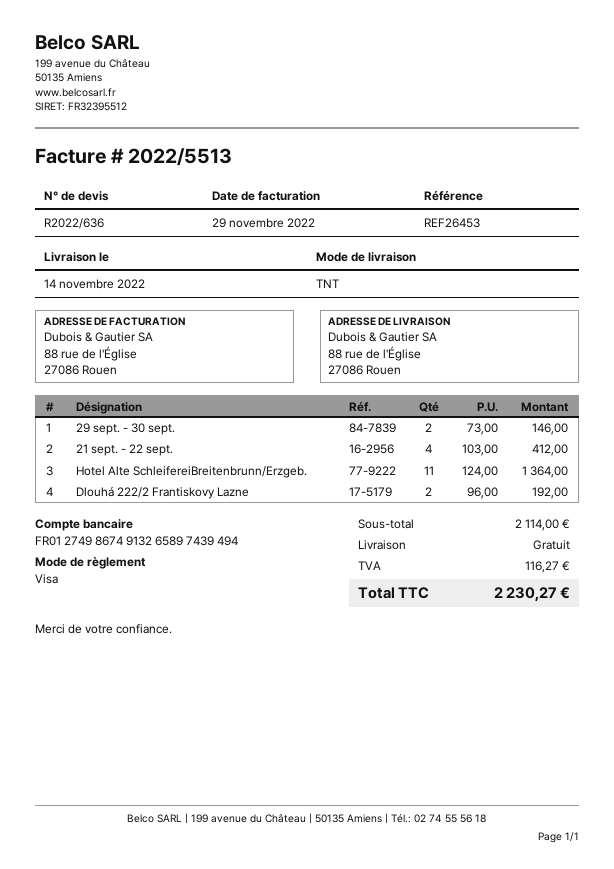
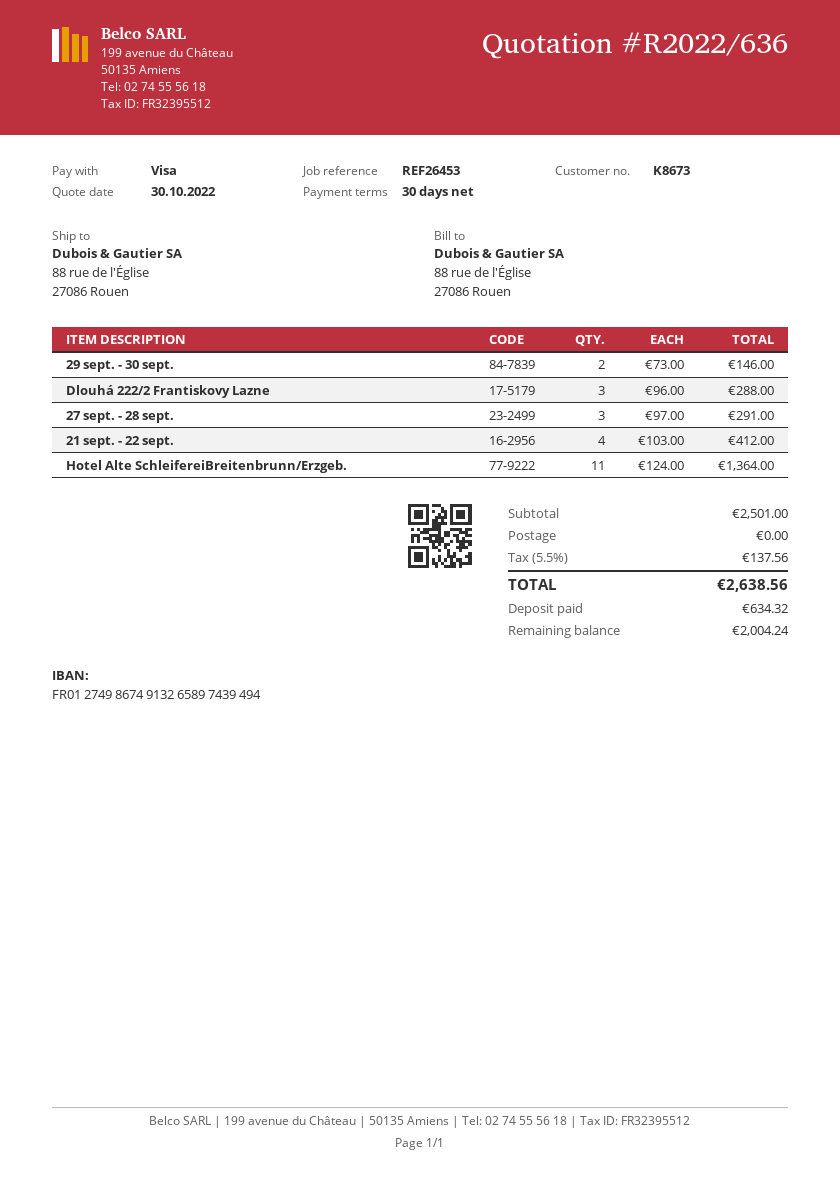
Dlouhá 222/2 Frantiskovy Lazne: 2 x 96.00 = 192.00 -> 3 x 96.00 = 288.00
27 sept. - 28 sept.: none -> 3 x 97.00 = 291.00
subtotal: 2114.00 -> 2501.00
tax: 116.27 -> 137.56
total: 2230.27 -> 2638.56

